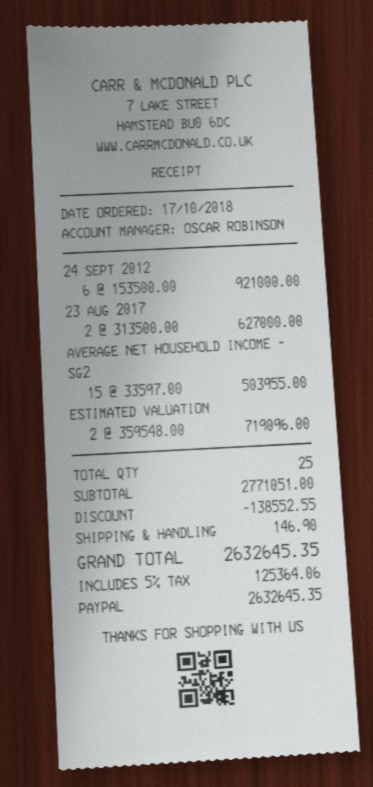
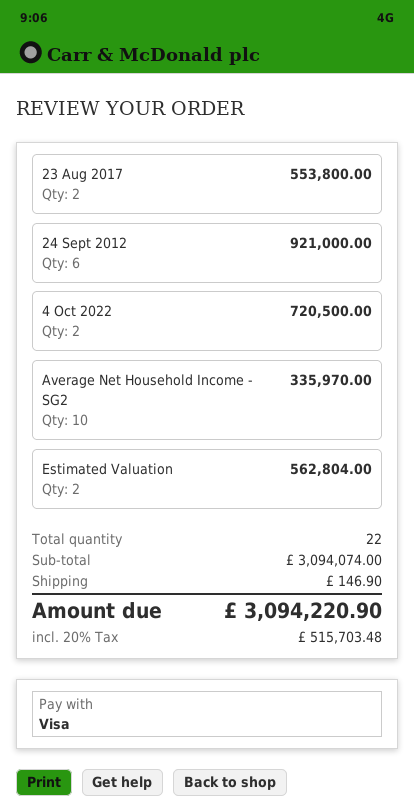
payment method: PayPal -> Visa
23 AUG 2017: 2 for 627000.00 -> 2 for 553800.00
AVERAGE NET HOUSEHOLD INCOME - SG2: 15 for 503955.00 -> 10 for 335970.00
ESTIMATED VALUATION: 2 for 719096.00 -> 2 for 562804.00
4 Oct 2022: none -> 2 for 720500.00
total quantity: 25 -> 22
subtotal: 2771051.00 -> 3094074.00
discount: 138552.55 -> none
tax: 5% = 125364.06 -> 20% = 515703.48
total: 2632645.35 -> 3094220.90

